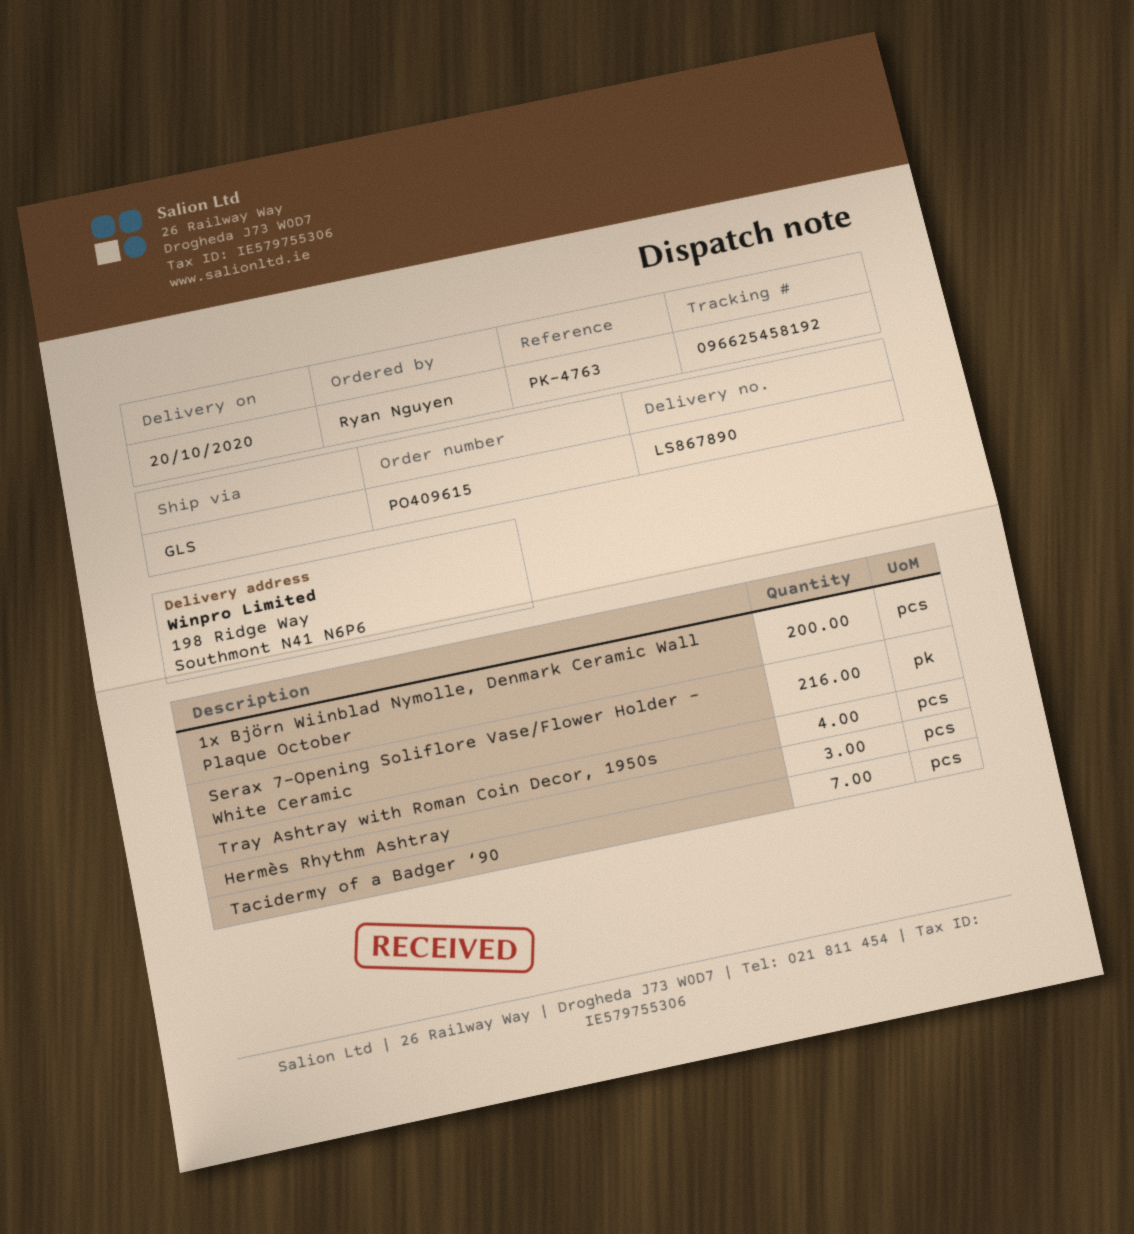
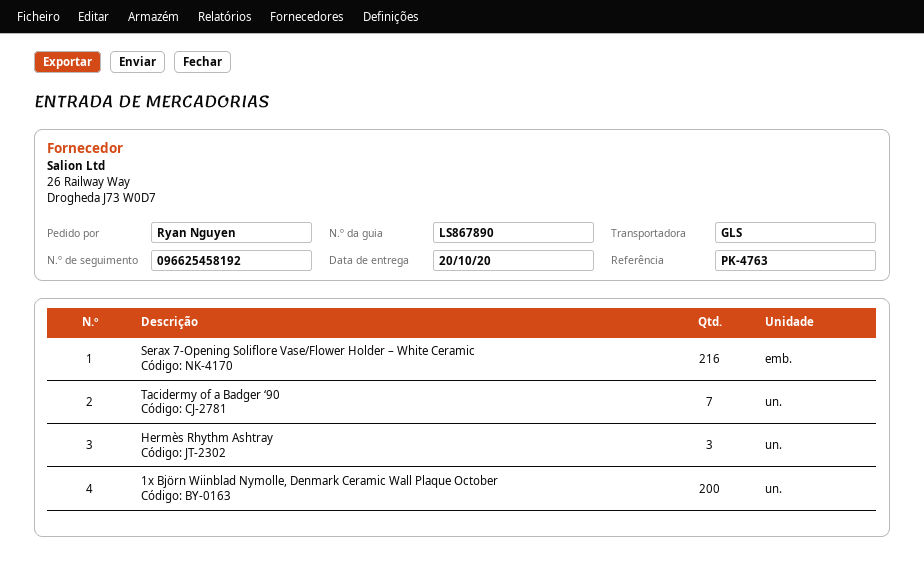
Tray Ashtray with Roman Coin Decor, 1950s: 4 -> none

